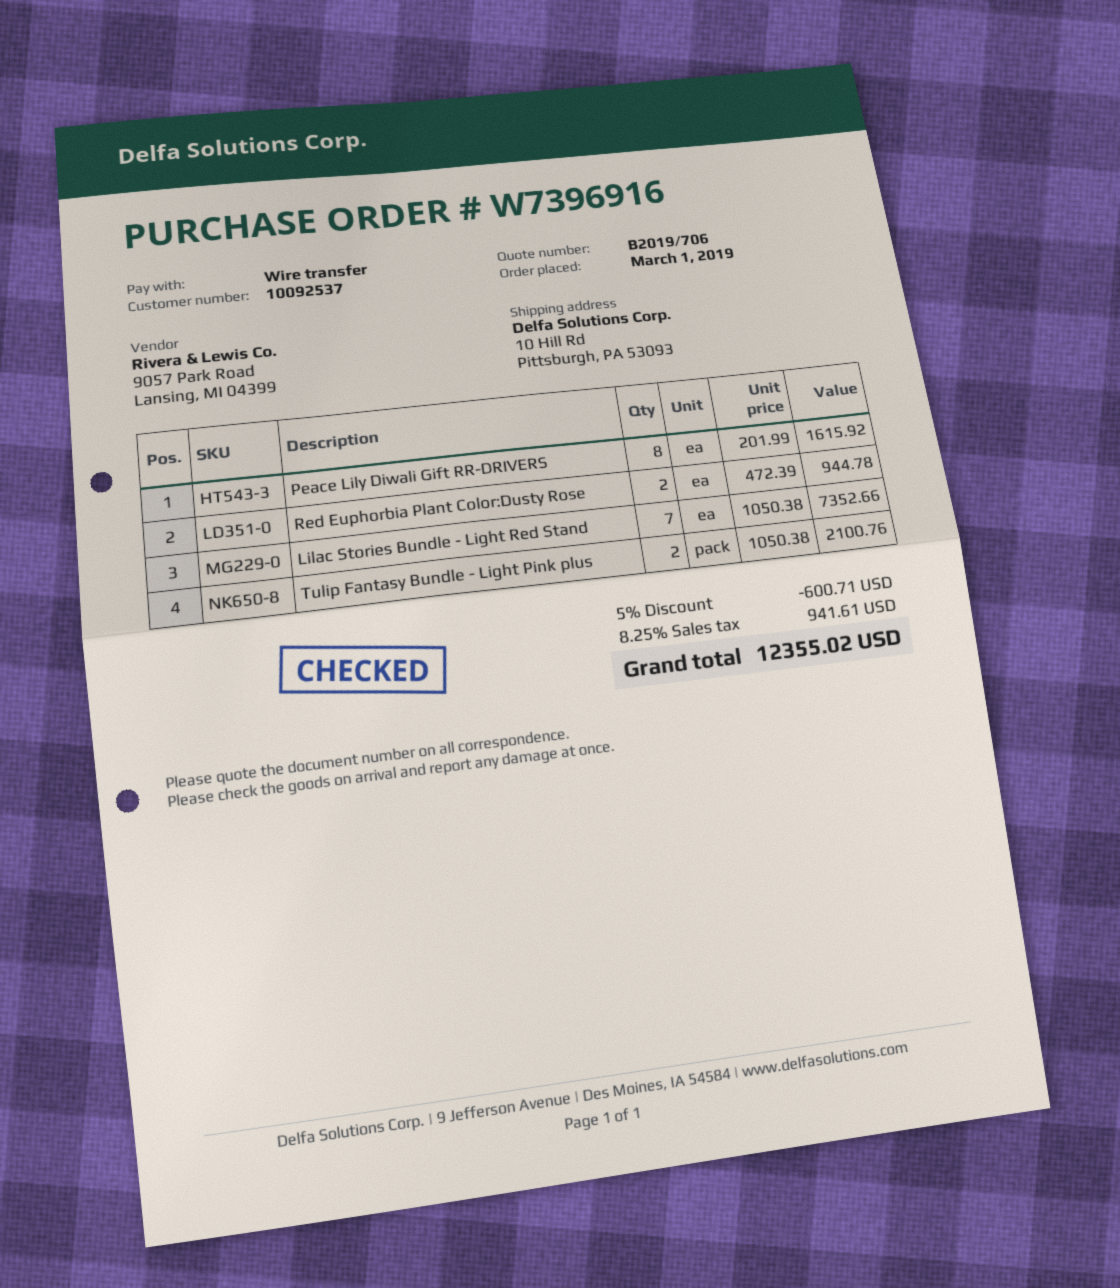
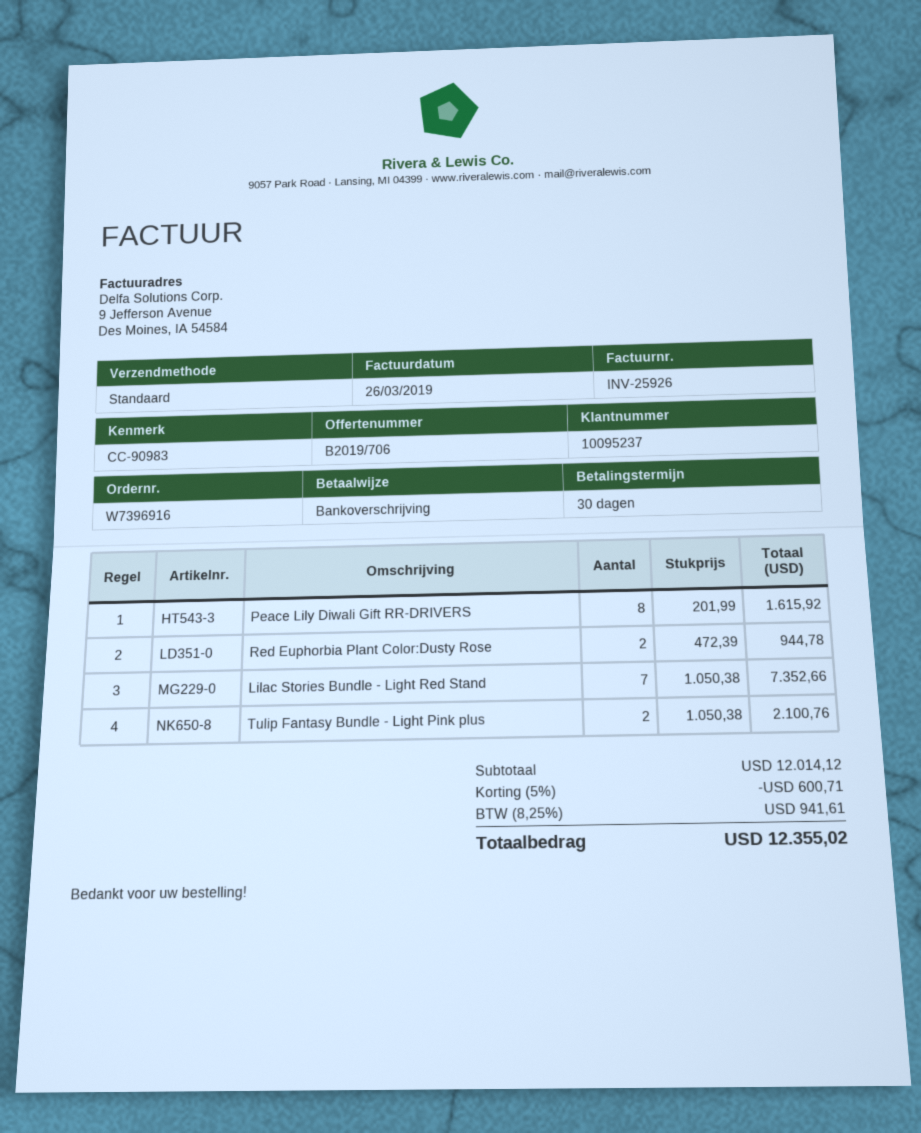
customer number: 10092537 -> 10095237

